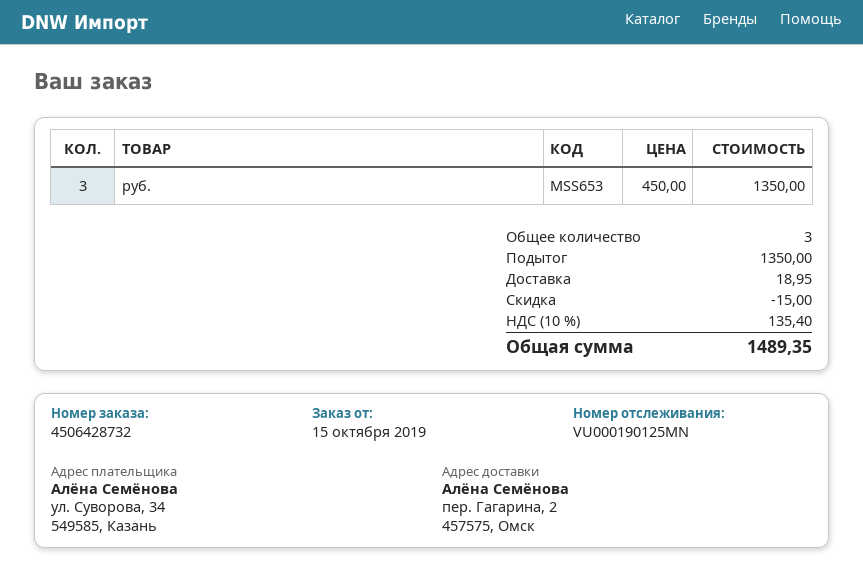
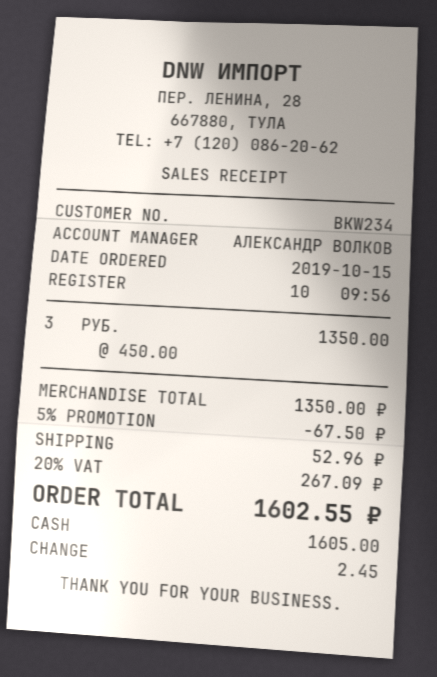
discount: 15.00 -> 67.50
shipping: 18.95 -> 52.96
tax: 10% = 135.40 -> 20% = 267.09
total: 1489.35 -> 1602.55

